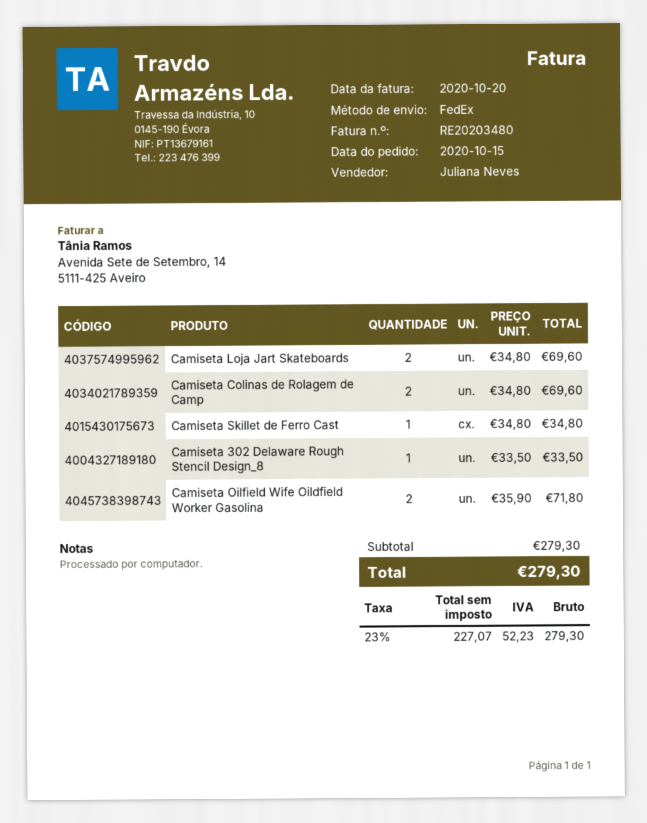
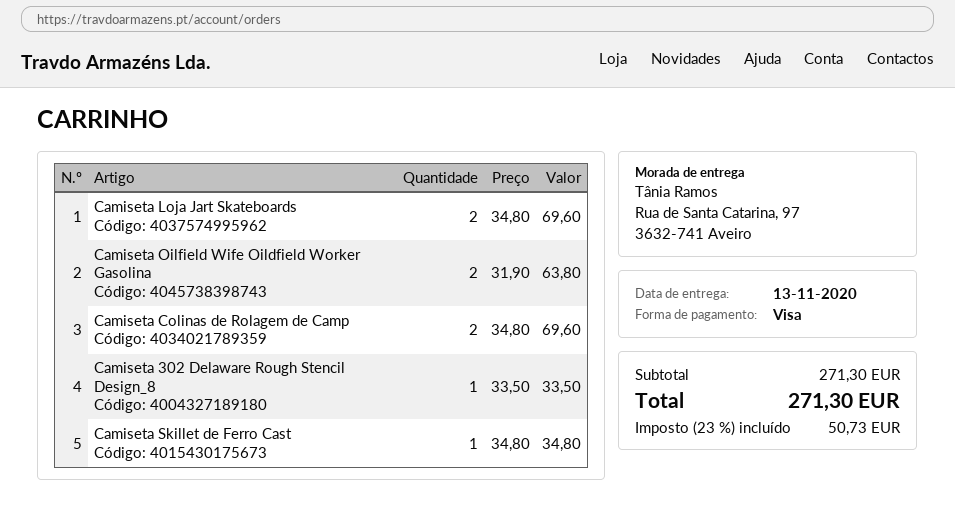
Camiseta Oilfield Wife Oildfield Worker Gasolina: 2 x 35.90 = 71.80 -> 2 x 31.90 = 63.80
subtotal: 279.30 -> 271.30
tax: 23% = 52.23 -> 23% = 50.73
total: 279.30 -> 271.30

